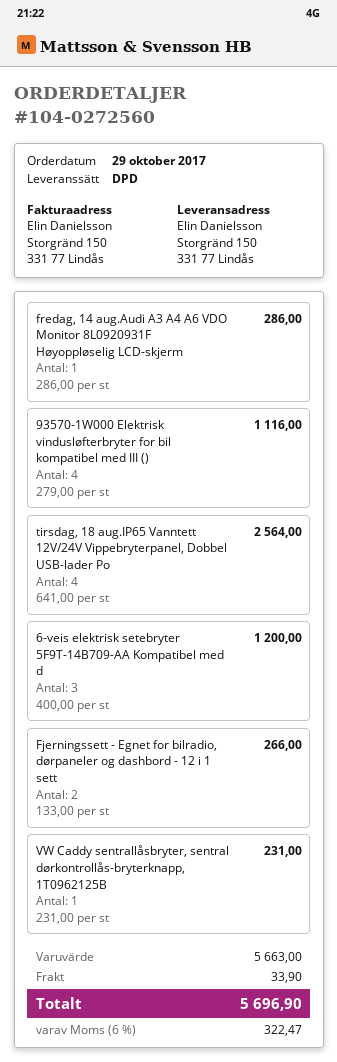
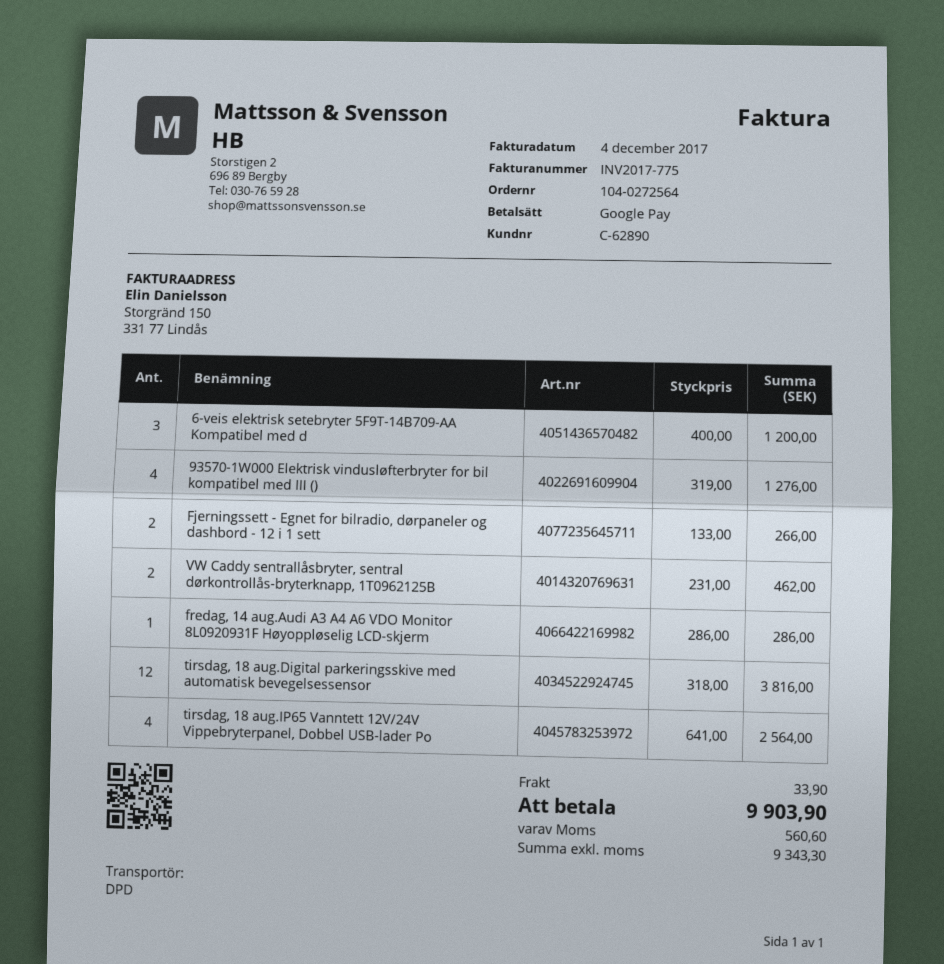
order number: 104-0272560 -> 104-0272564
93570-1W000 Elektrisk vindusløfterbryter for bil kompatibel med III (): 4 x 279.00 = 1116.00 -> 4 x 319.00 = 1276.00
VW Caddy sentrallåsbryter, sentral dørkontrollås-bryterknapp, 1T0962125B: 1 x 231.00 = 231.00 -> 2 x 231.00 = 462.00
tirsdag, 18 aug.Digital parkeringsskive med automatisk bevegelsessensor: none -> 12 x 318.00 = 3816.00
tax: 322.47 -> 560.60
total: 5696.90 -> 9903.90

